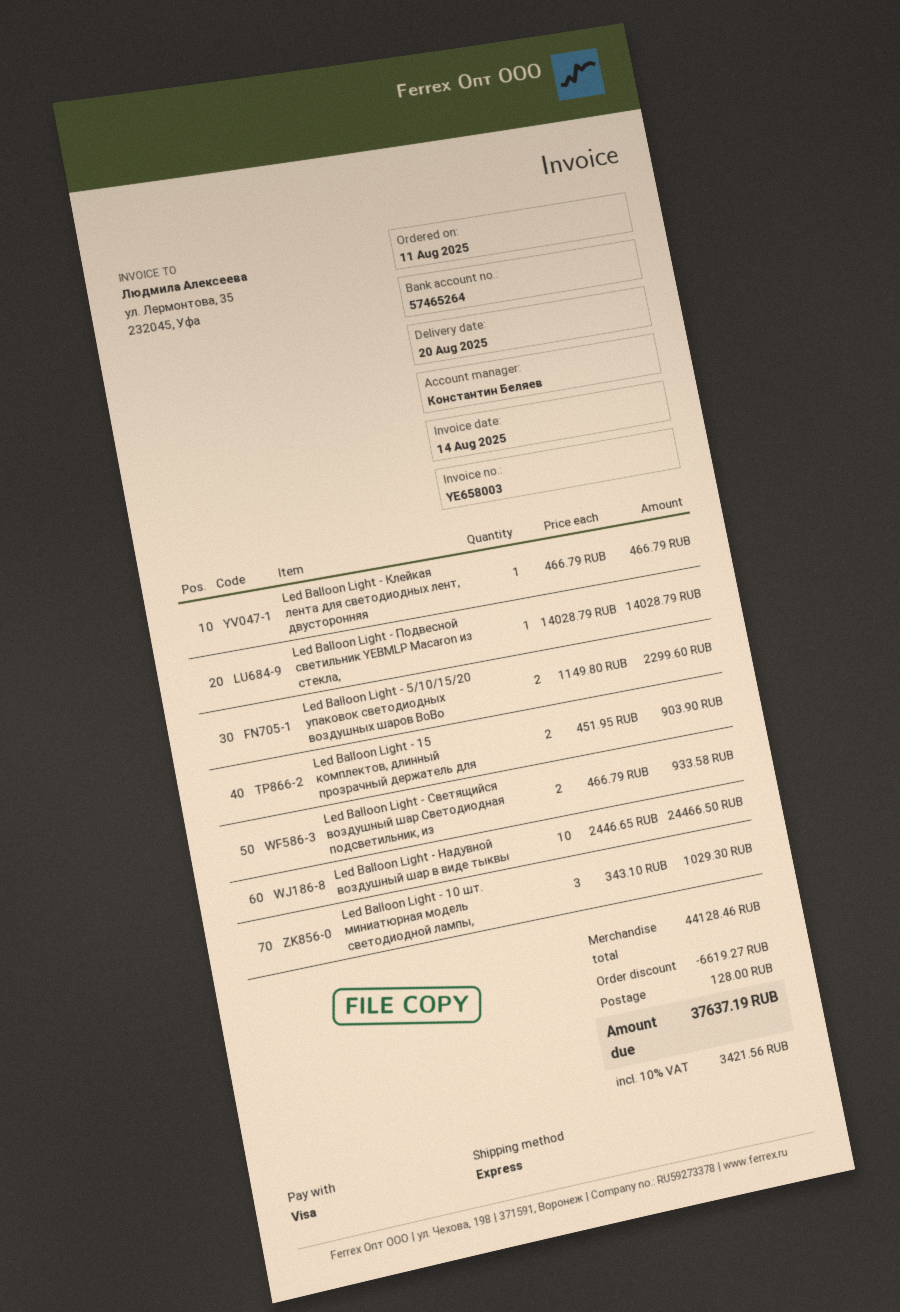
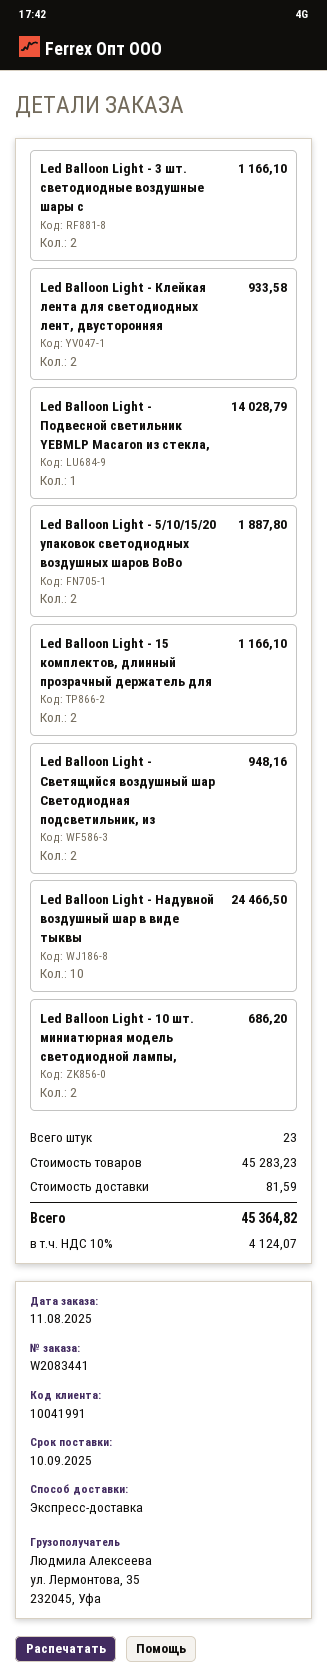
delivery date: 2025-08-20 -> 2025-09-10
Led Balloon Light - Клейкая лента для светодиодных лент, двусторонняя: 1 for 466.79 -> 2 for 933.58
Led Balloon Light - 5/10/15/20 упаковок светодиодных воздушных шаров BoBo: 2 for 2299.60 -> 2 for 1887.80
Led Balloon Light - 15 комплектов, длинный прозрачный держатель для: 2 for 903.90 -> 2 for 1166.10
Led Balloon Light - Светящийся воздушный шар Светодиодная подсветильник, из: 2 for 933.58 -> 2 for 948.16
Led Balloon Light - 10 шт. миниатюрная модель светодиодной лампы,: 3 for 1029.30 -> 2 for 686.20
Led Balloon Light - 3 шт. светодиодные воздушные шары с: none -> 2 for 1166.10
subtotal: 44128.46 -> 45283.23
discount: 6619.27 -> none
shipping: 128.00 -> 81.59
tax: 10% = 3421.56 -> 10% = 4124.07
total: 37637.19 -> 45364.82

